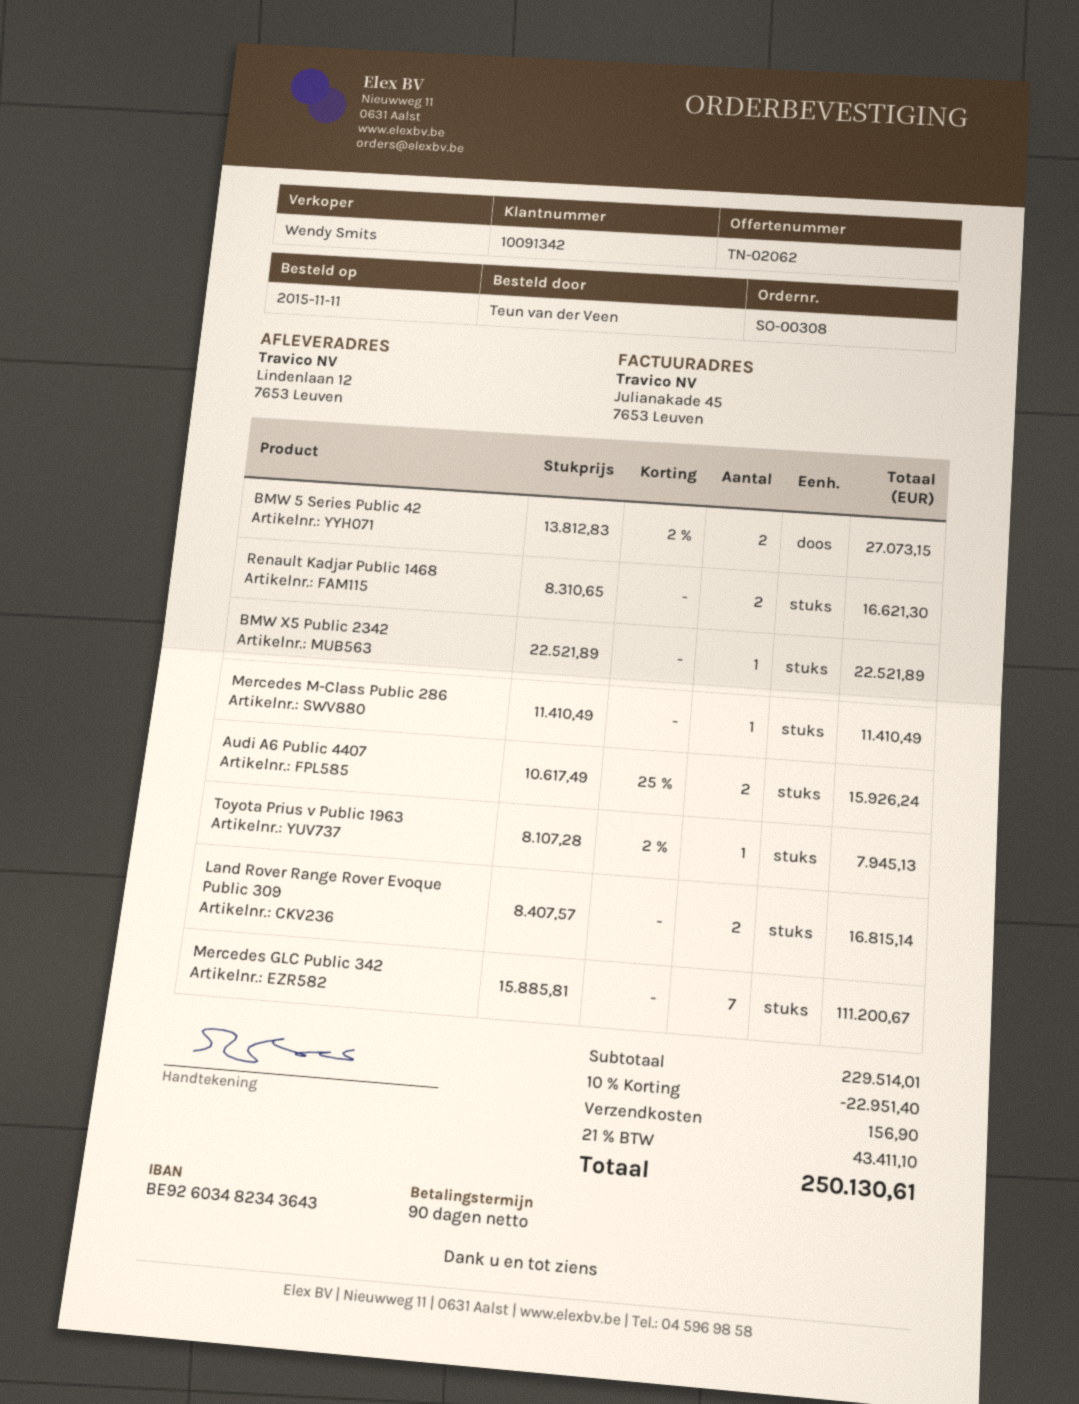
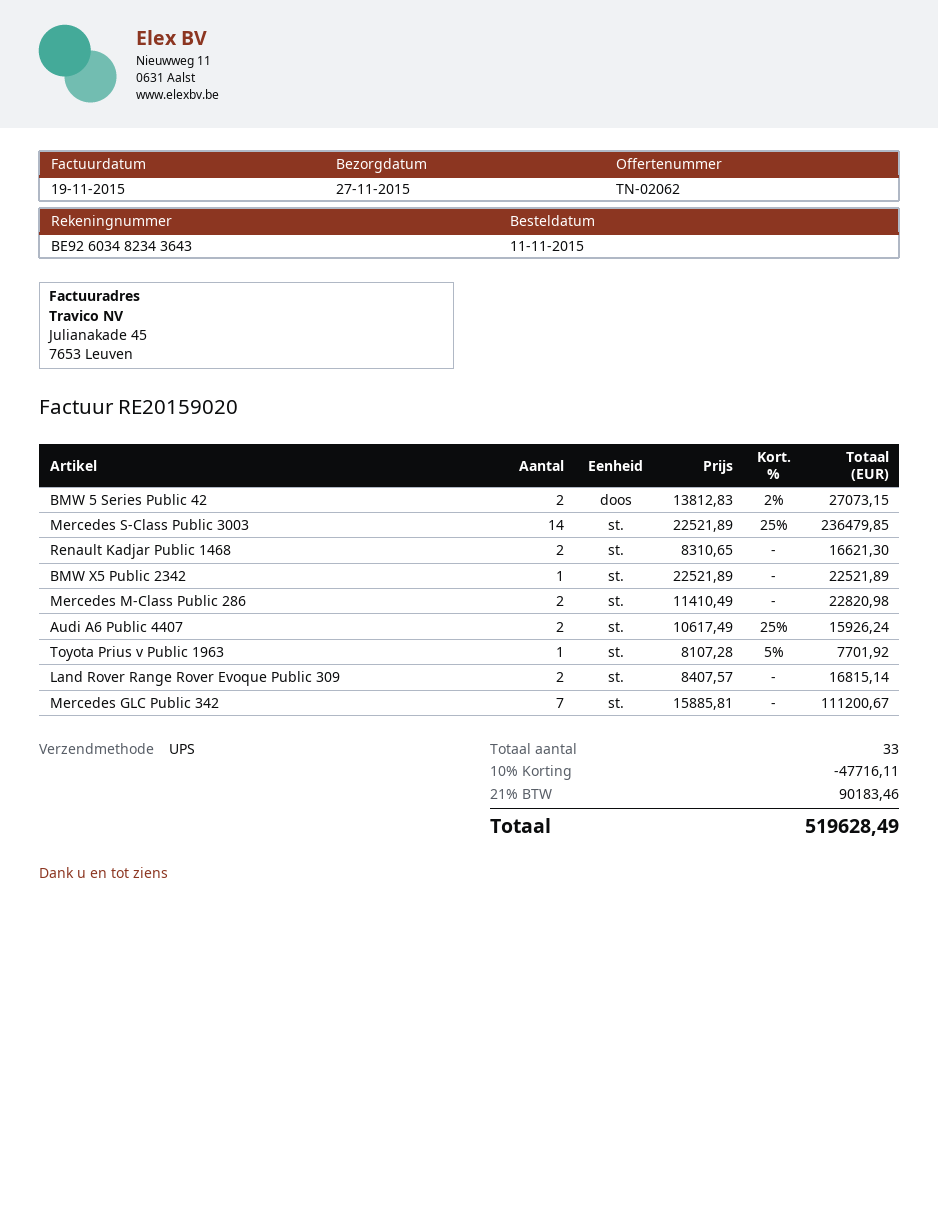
Mercedes M-Class Public 286: 1 x 11410.49 = 11410.49 -> 2 x 11410.49 = 22820.98
Toyota Prius v Public 1963: 1 x 8107.28 - 2% = 7945.13 -> 1 x 8107.28 - 5% = 7701.92
Mercedes S-Class Public 3003: none -> 14 x 22521.89 - 25% = 236479.85
discount: 10% = 22951.40 -> 10% = 47716.11
shipping: 156.90 -> none
tax: 21% = 43411.10 -> 21% = 90183.46
total: 250130.61 -> 519628.49

